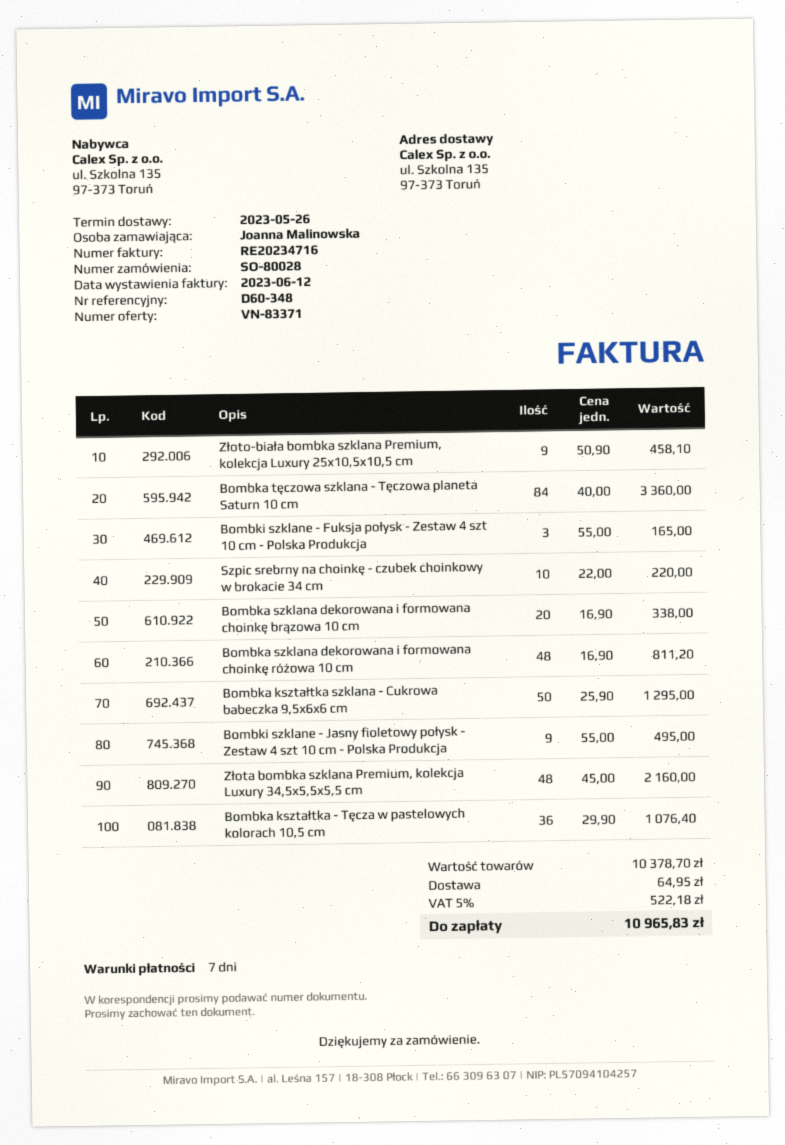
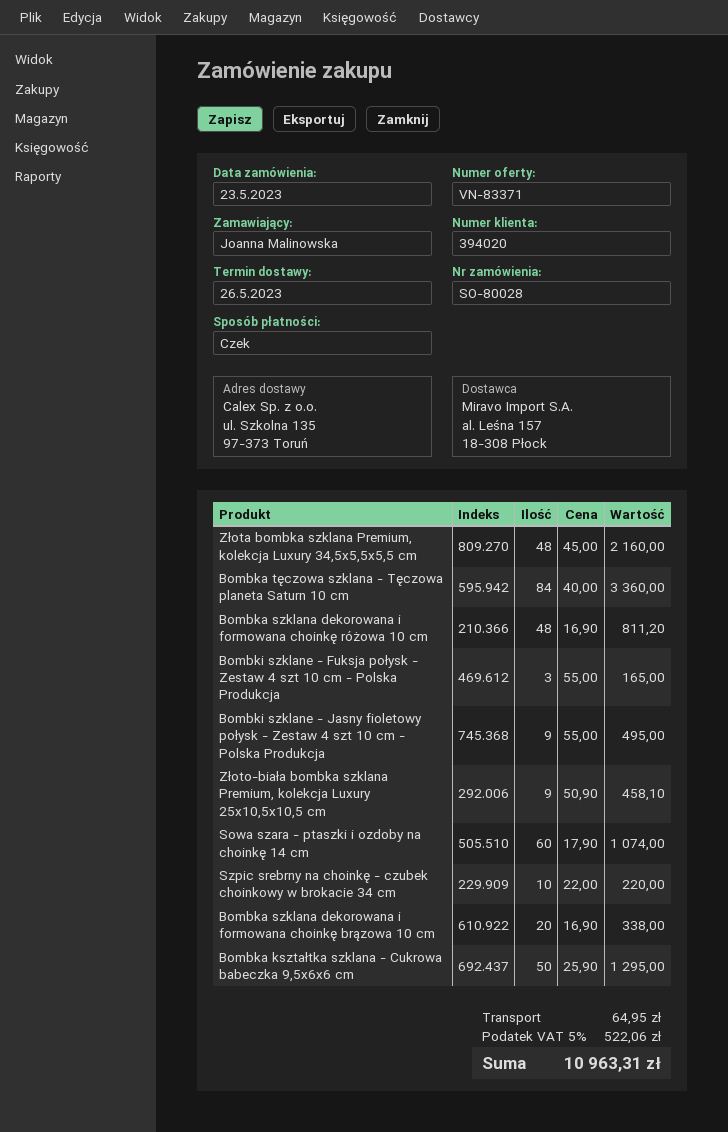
Bombka kształtka - Tęcza w pastelowych kolorach 10,5 cm: 36 x 29.90 = 1076.40 -> none
Sowa szara - ptaszki i ozdoby na choinkę 14 cm: none -> 60 x 17.90 = 1074.00
tax: 5% = 522.18 -> 5% = 522.06
total: 10965.83 -> 10963.31

